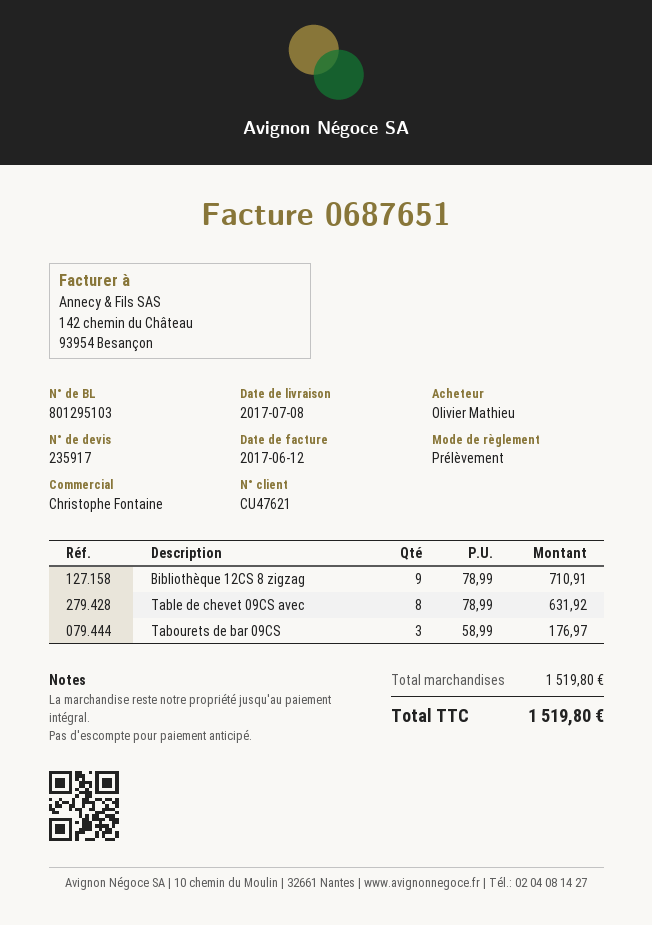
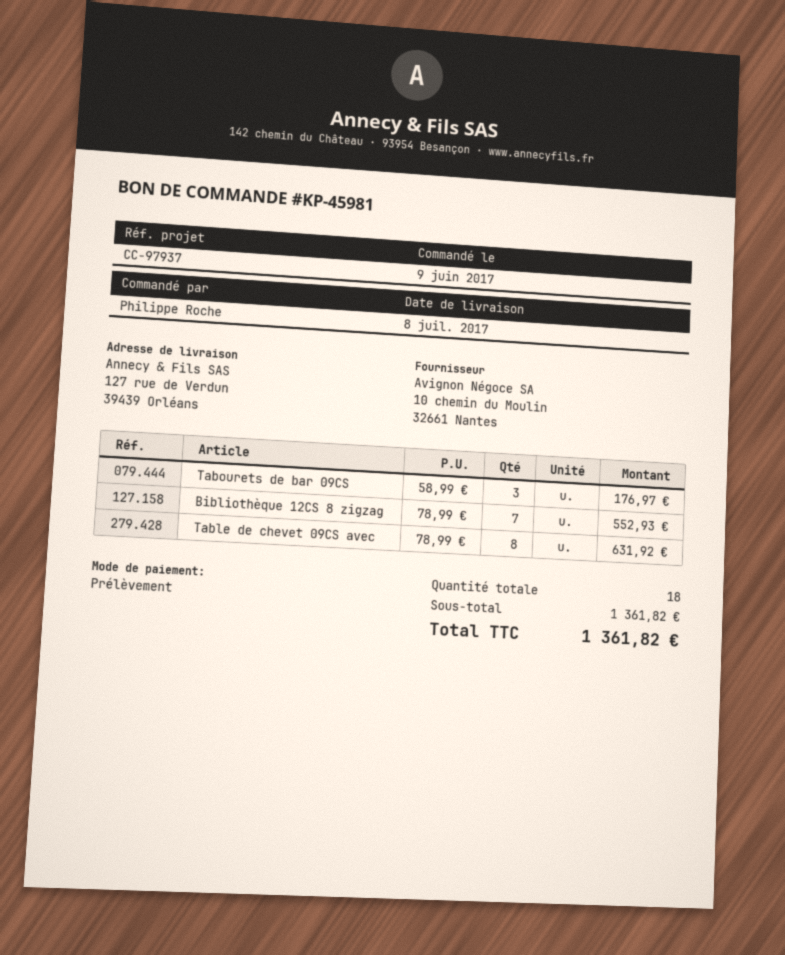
ordered by: Olivier Mathieu -> Philippe Roche
Bibliothèque 12CS 8 zigzag: 9 x 78.99 = 710.91 -> 7 x 78.99 = 552.93
subtotal: 1519.80 -> 1361.82
total: 1519.80 -> 1361.82

